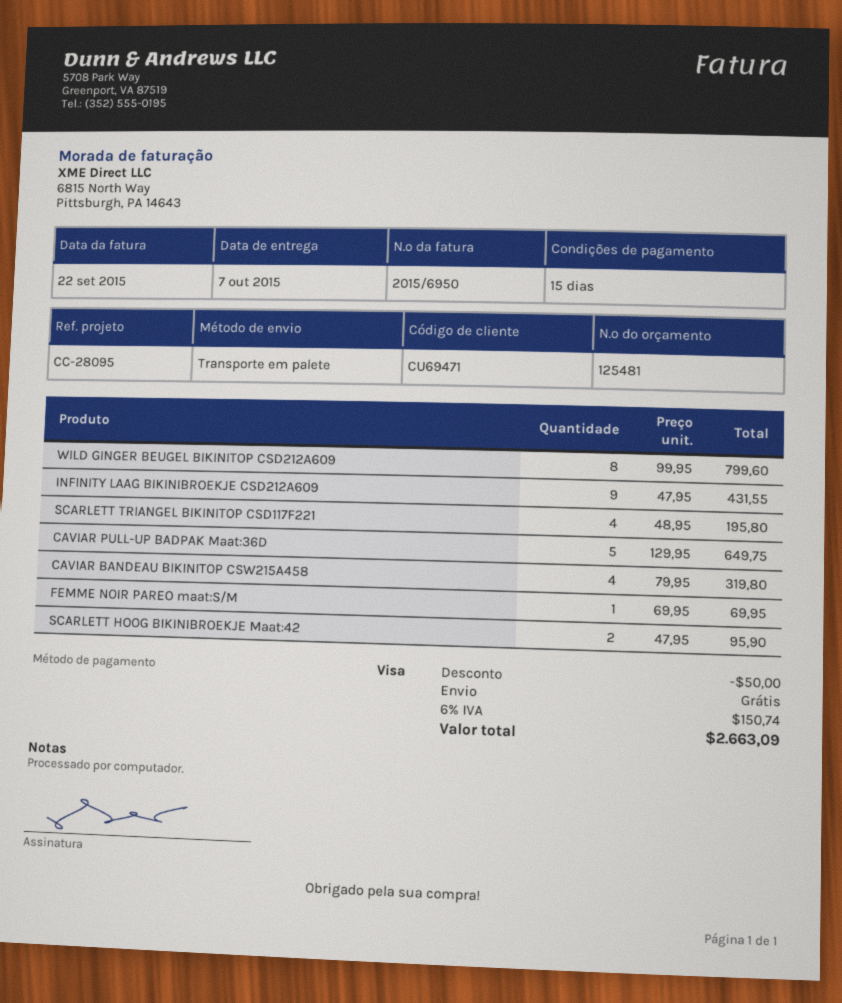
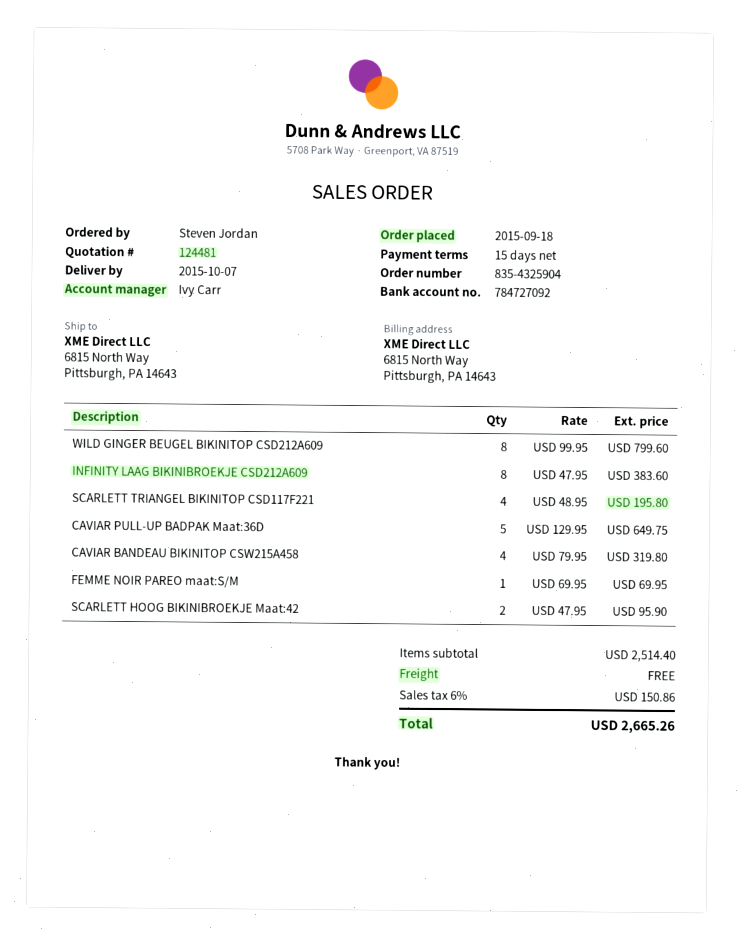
quote number: 125481 -> 124481
INFINITY LAAG BIKINIBROEKJE CSD212A609: 9 x 47.95 = 431.55 -> 8 x 47.95 = 383.60
discount: 50.00 -> none
tax: 6% = 150.74 -> 6% = 150.86
total: 2663.09 -> 2665.26

